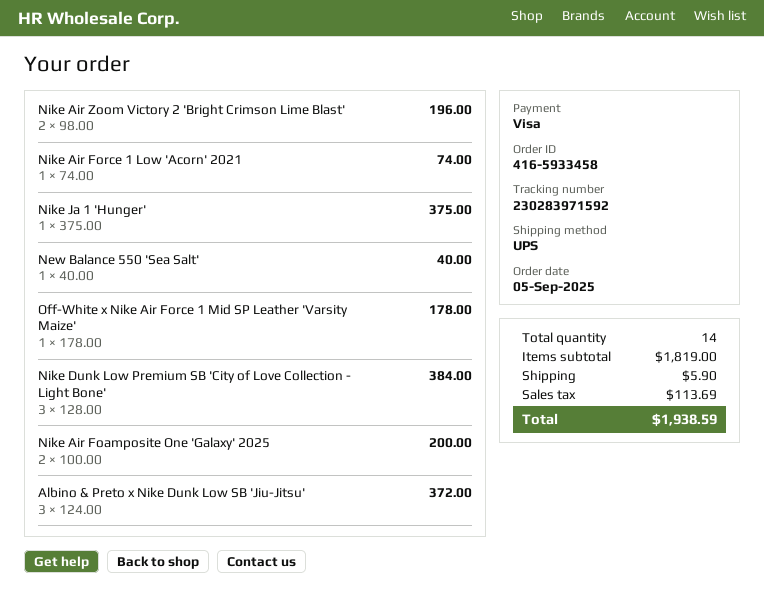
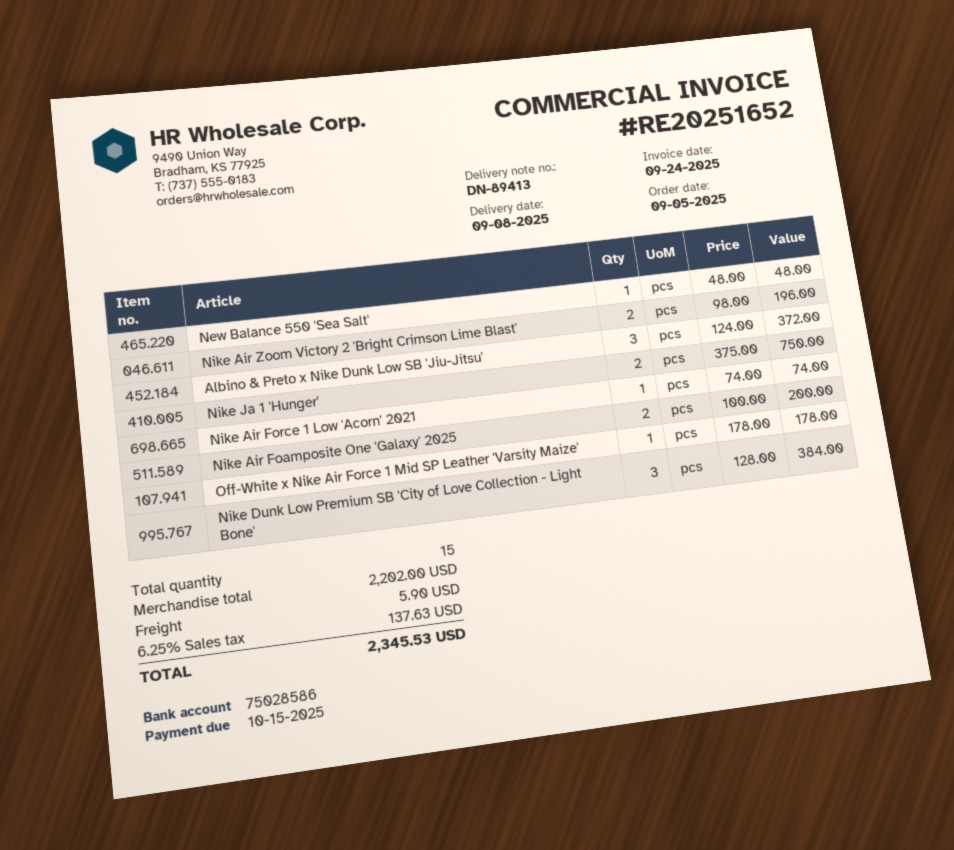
Nike Ja 1 'Hunger': 1 x 375.00 = 375.00 -> 2 x 375.00 = 750.00
New Balance 550 'Sea Salt': 1 x 40.00 = 40.00 -> 1 x 48.00 = 48.00
total quantity: 14 -> 15
subtotal: 1819.00 -> 2202.00
tax: 113.69 -> 137.63
total: 1938.59 -> 2345.53

